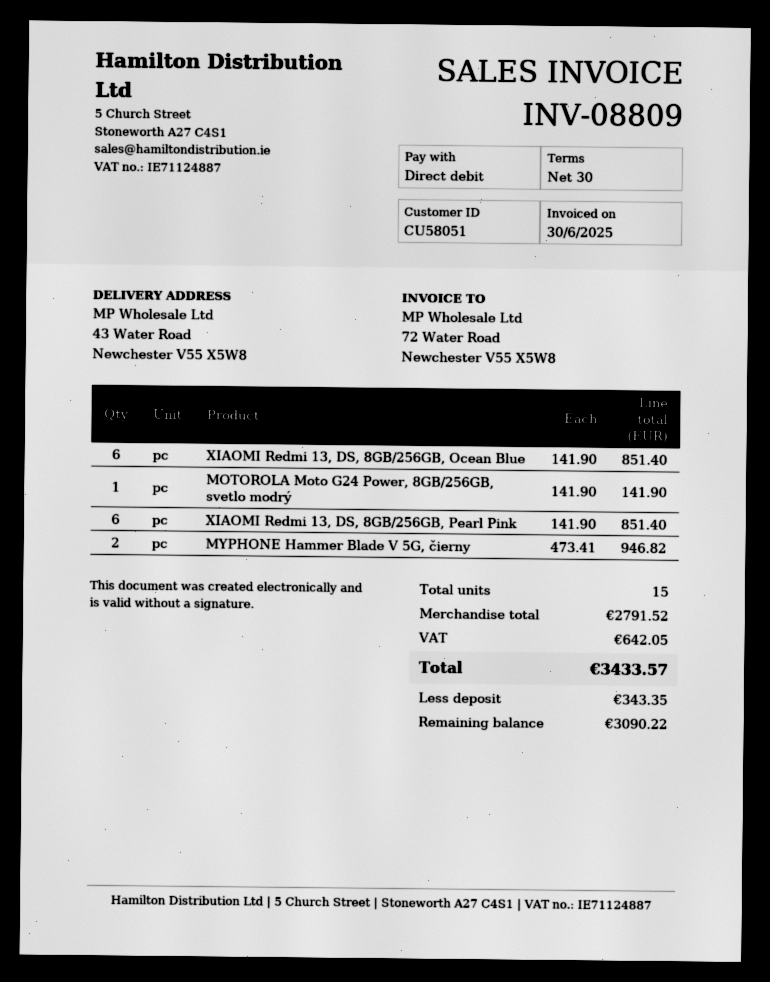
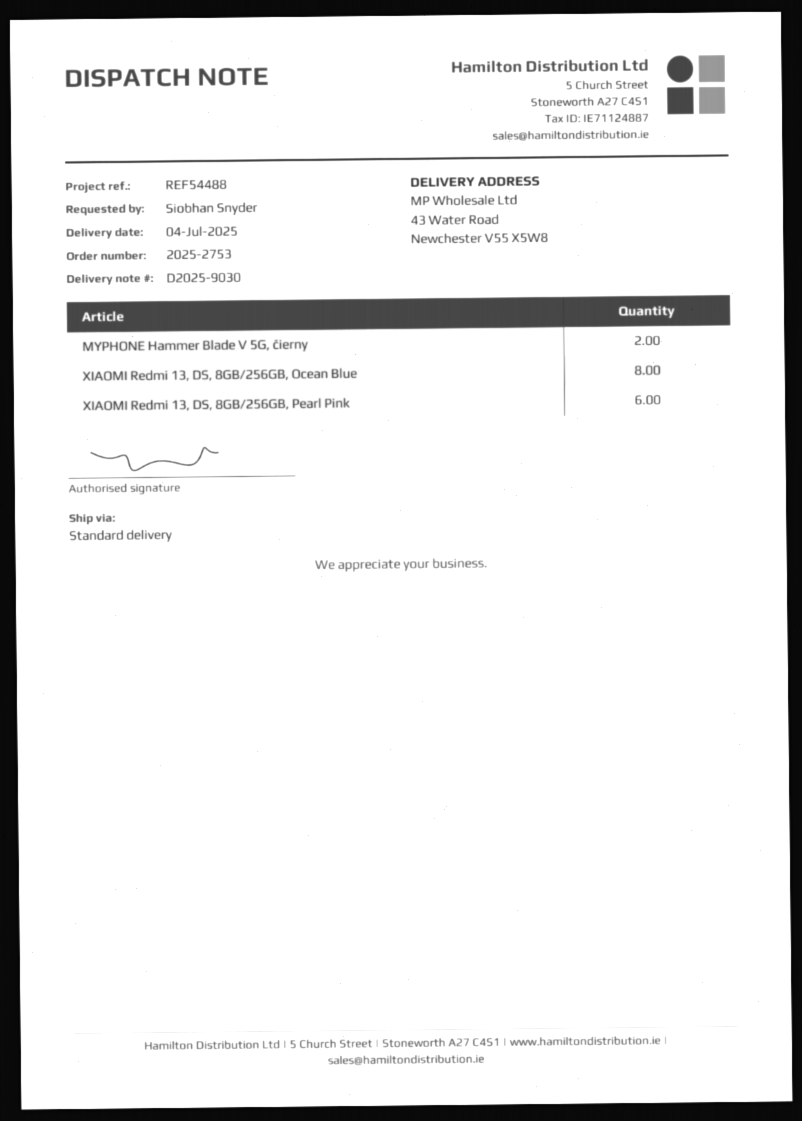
XIAOMI Redmi 13, DS, 8GB/256GB, Ocean Blue: 6 -> 8
MOTOROLA Moto G24 Power, 8GB/256GB, svetlo modrý: 1 -> none

